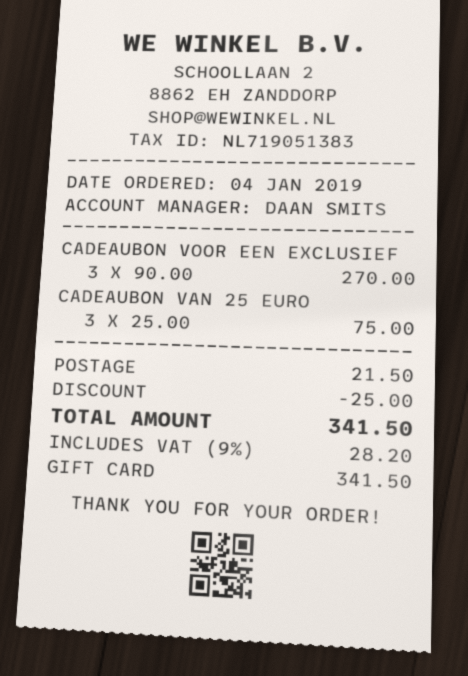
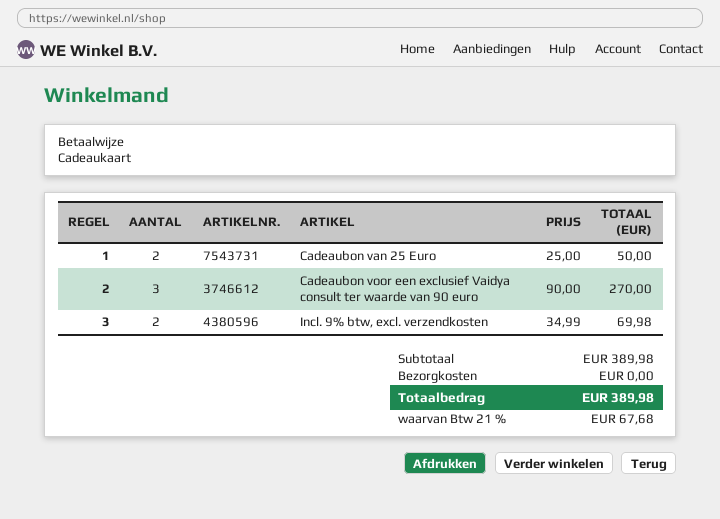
CADEAUBON VAN 25 EURO: 3 x 25.00 = 75.00 -> 2 x 25.00 = 50.00
Incl. 9% btw, excl. verzendkosten: none -> 2 x 34.99 = 69.98
discount: 25.00 -> none
shipping: 21.50 -> 0.00
tax: 9% = 28.20 -> 21% = 67.68
total: 341.50 -> 389.98

